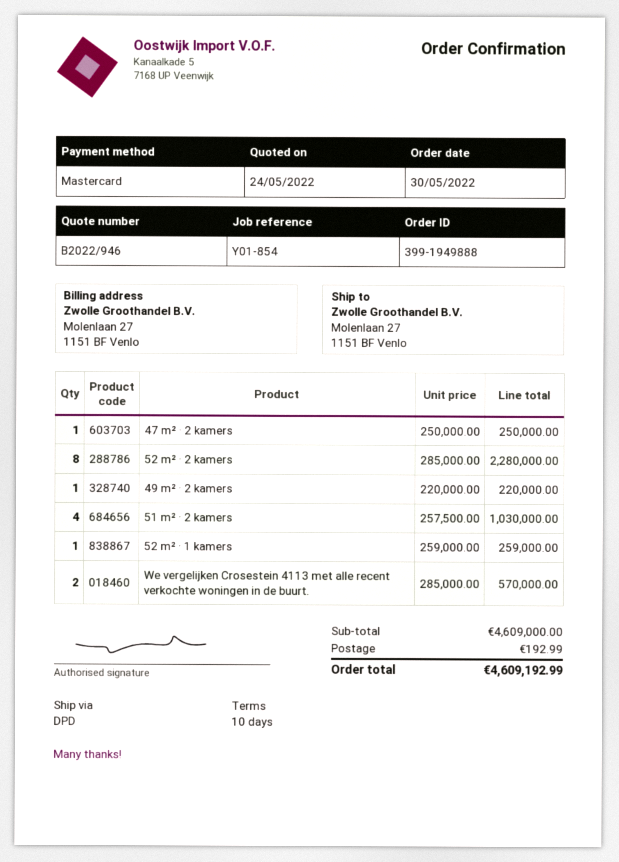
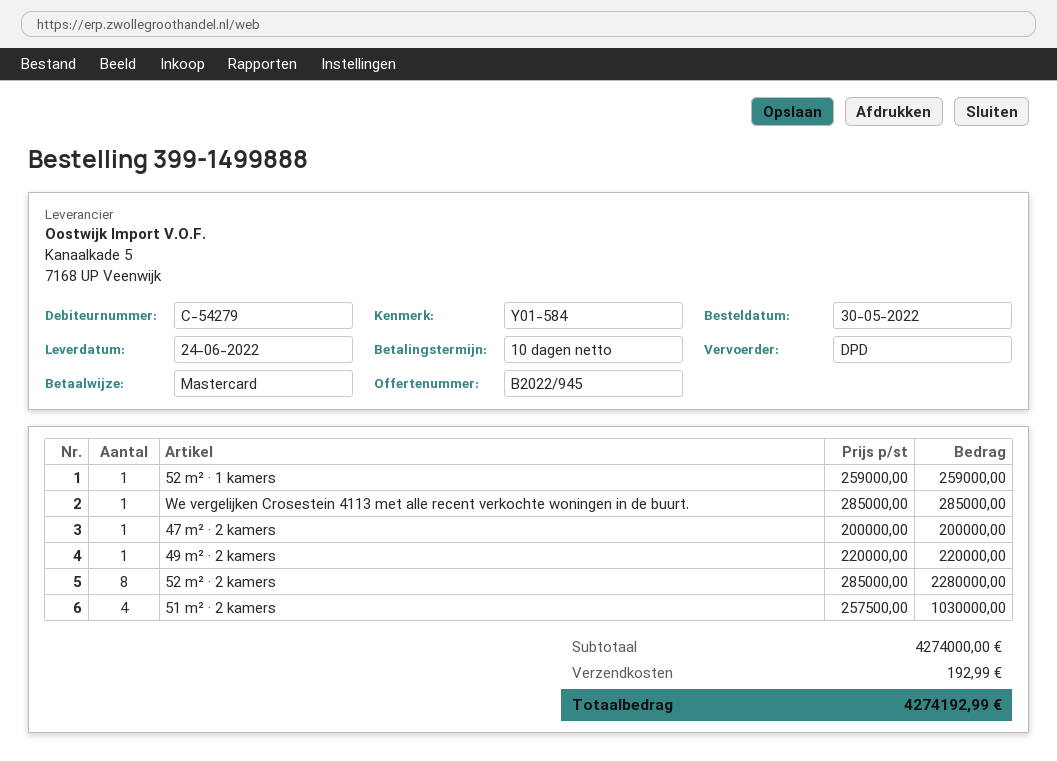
quote number: B2022/946 -> B2022/945
order number: 399-1949888 -> 399-1499888
reference: Y01-854 -> Y01-584
47 m² · 2 kamers: 1 x 250000.00 = 250000.00 -> 1 x 200000.00 = 200000.00
We vergelijken Crosestein 4113 met alle recent verkochte woningen in de buurt.: 2 x 285000.00 = 570000.00 -> 1 x 285000.00 = 285000.00
subtotal: 4609000.00 -> 4274000.00
total: 4609192.99 -> 4274192.99

